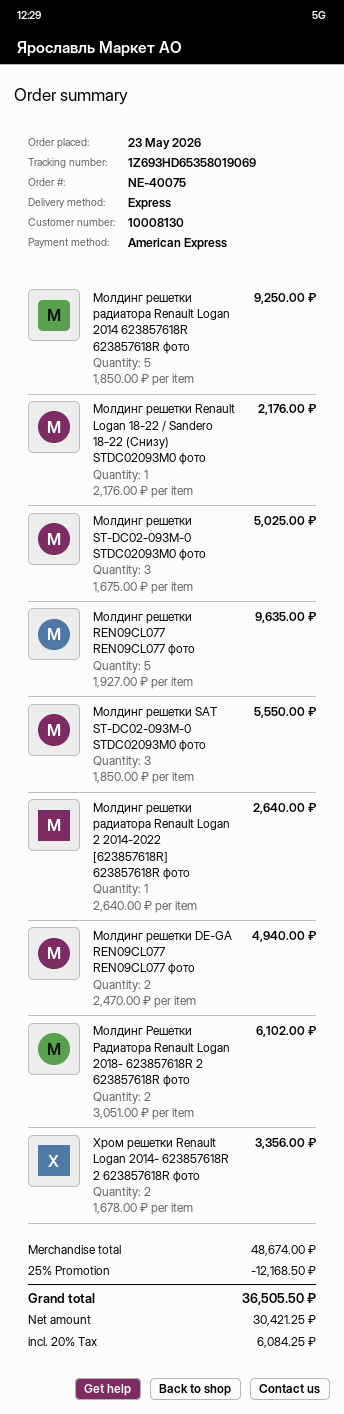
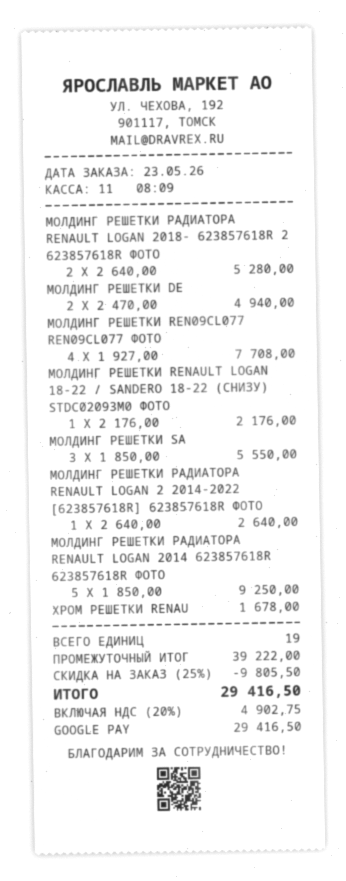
payment method: American Express -> Google Pay
Молдинг решетки ST-DC02-093M-0 STDC02093M0 фото: 3 x 1675.00 = 5025.00 -> none
Молдинг решетки REN09CL077 REN09CL077 фото: 5 x 1927.00 = 9635.00 -> 4 x 1927.00 = 7708.00
Молдинг Решетки Радиатора Renault Logan 2018- 623857618R 2 623857618R фото: 2 x 3051.00 = 6102.00 -> 2 x 2640.00 = 5280.00
Хром решетки Renault Logan 2014- 623857618R 2 623857618R фото: 2 x 1678.00 = 3356.00 -> 1 x 1678.00 = 1678.00
subtotal: 48674.00 -> 39222.00
discount: 25% = 12168.50 -> 25% = 9805.50
tax: 20% = 6084.25 -> 20% = 4902.75
total: 36505.50 -> 29416.50

